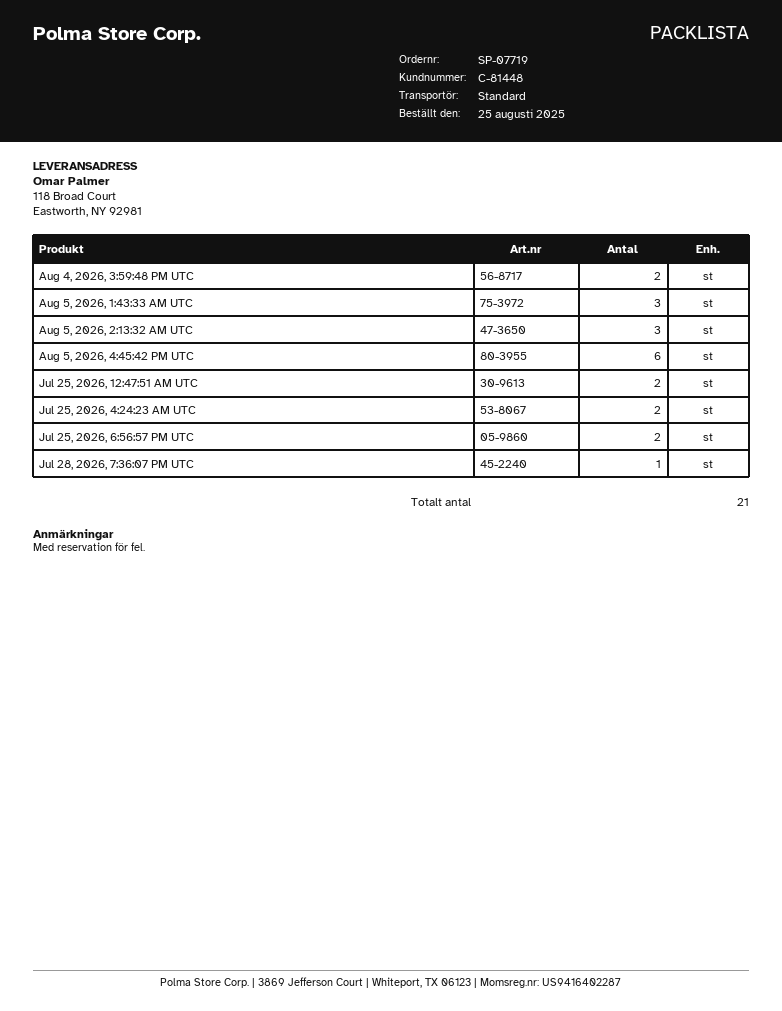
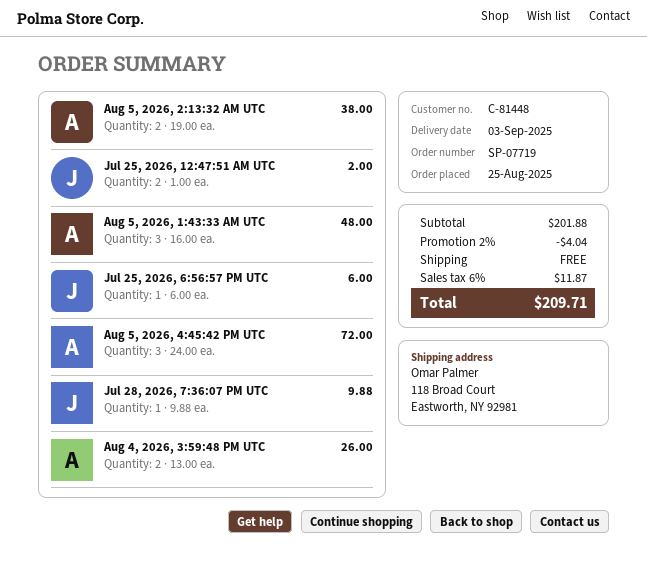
Aug 5, 2026, 2:13:32 AM UTC: 3 -> 2
Aug 5, 2026, 4:45:42 PM UTC: 6 -> 3
Jul 25, 2026, 4:24:23 AM UTC: 2 -> none
Jul 25, 2026, 6:56:57 PM UTC: 2 -> 1

